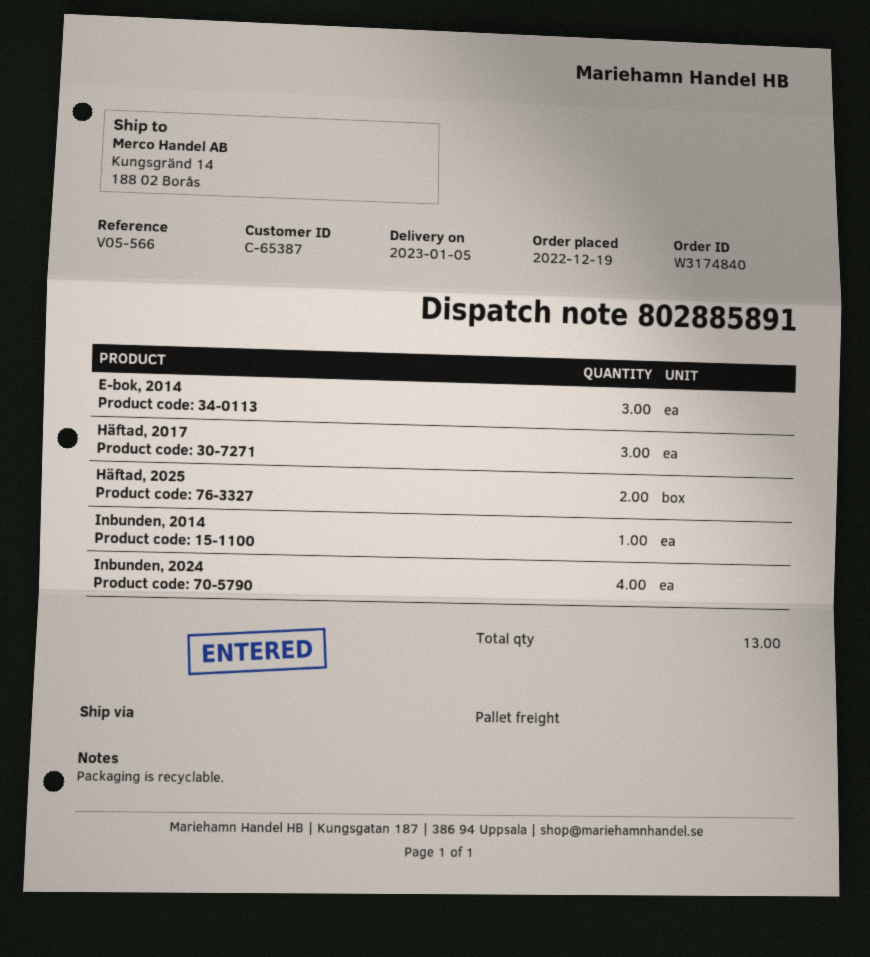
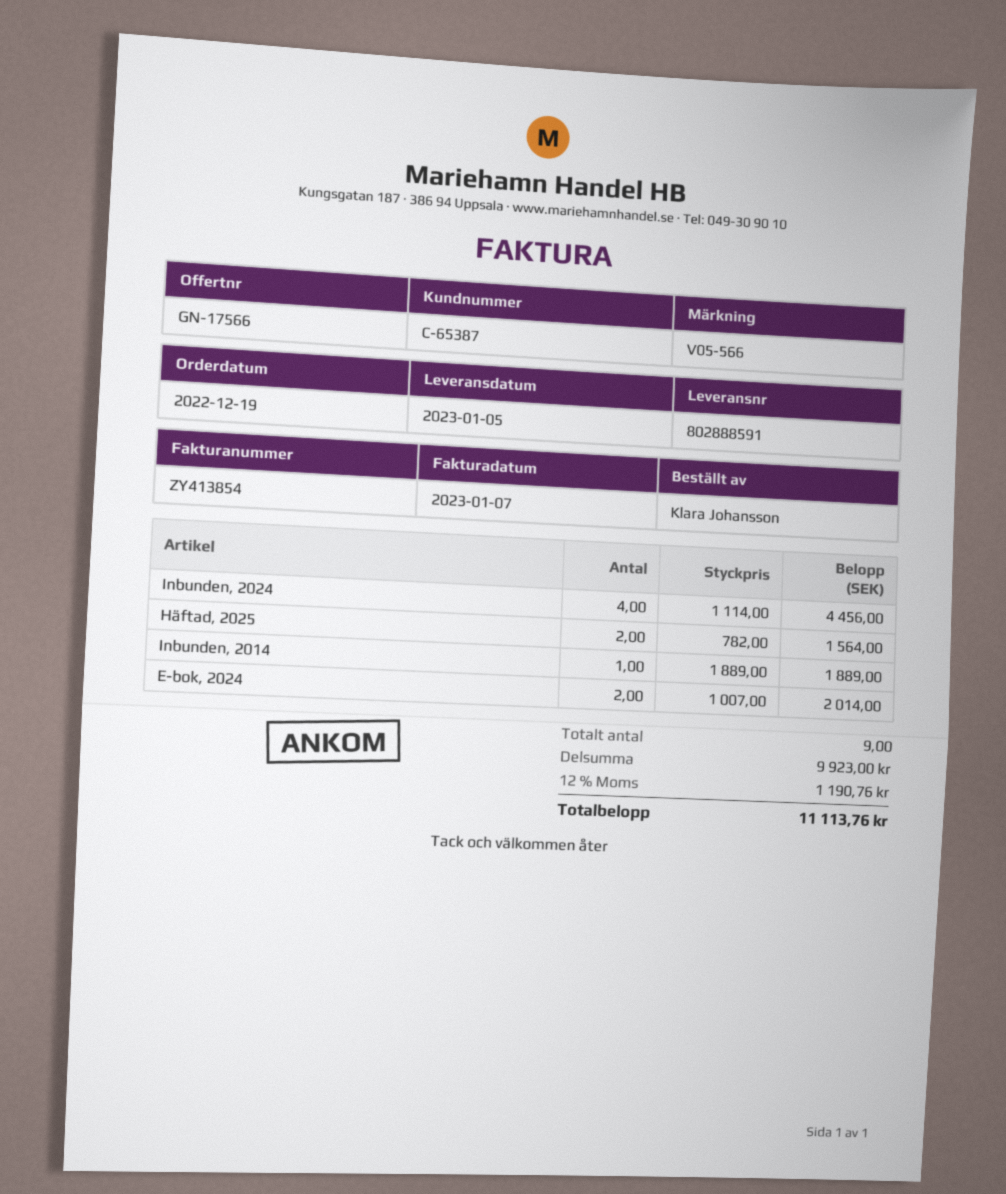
delivery note number: 802885891 -> 802888591
E-bok, 2014: 3 -> none
Häftad, 2017: 3 -> none
E-bok, 2024: none -> 2
total quantity: 13 -> 9

